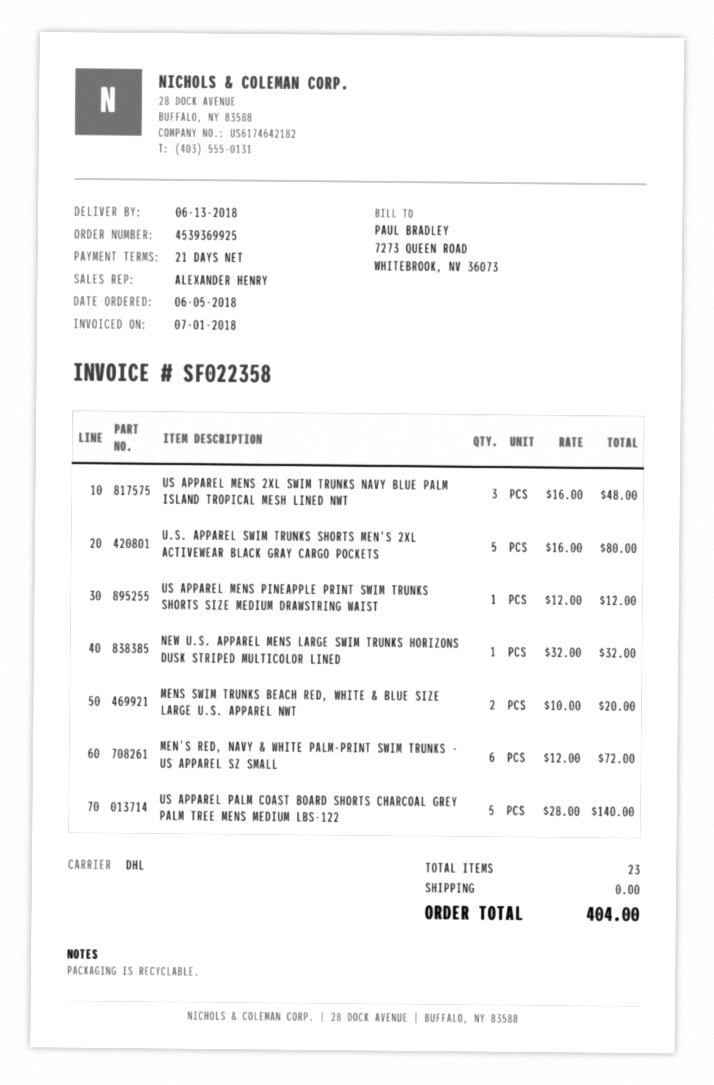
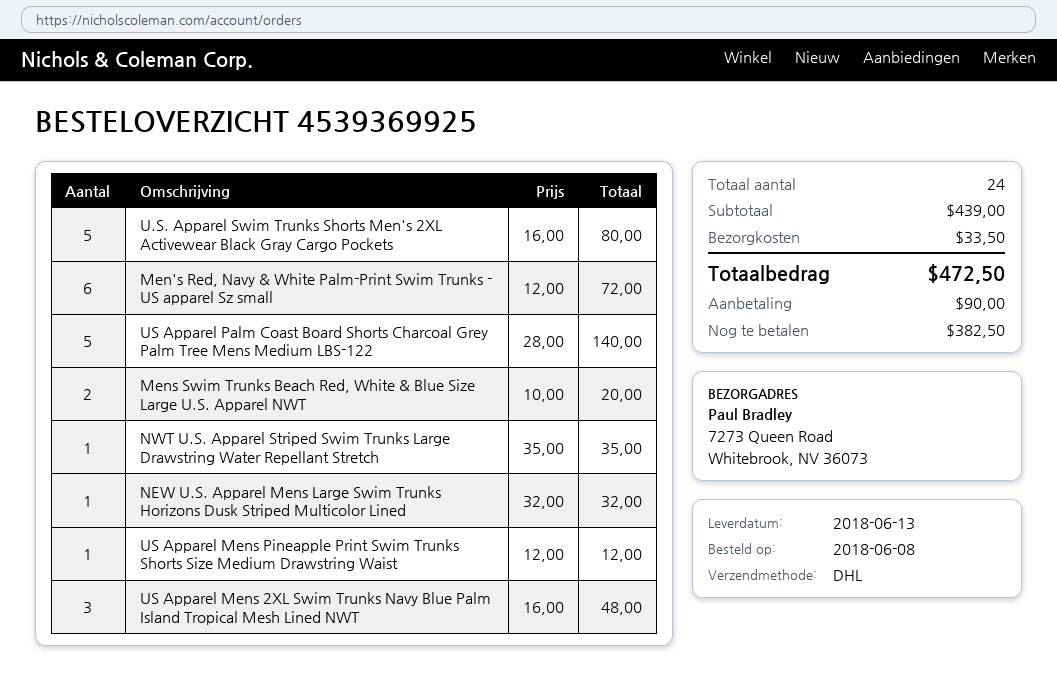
order date: 2018-06-05 -> 2018-06-08
NWT U.S. Apparel Striped Swim Trunks Large Drawstring Water Repellant Stretch: none -> 1 x 35.00 = 35.00
total quantity: 23 -> 24
shipping: 0.00 -> 33.50
total: 404.00 -> 472.50

